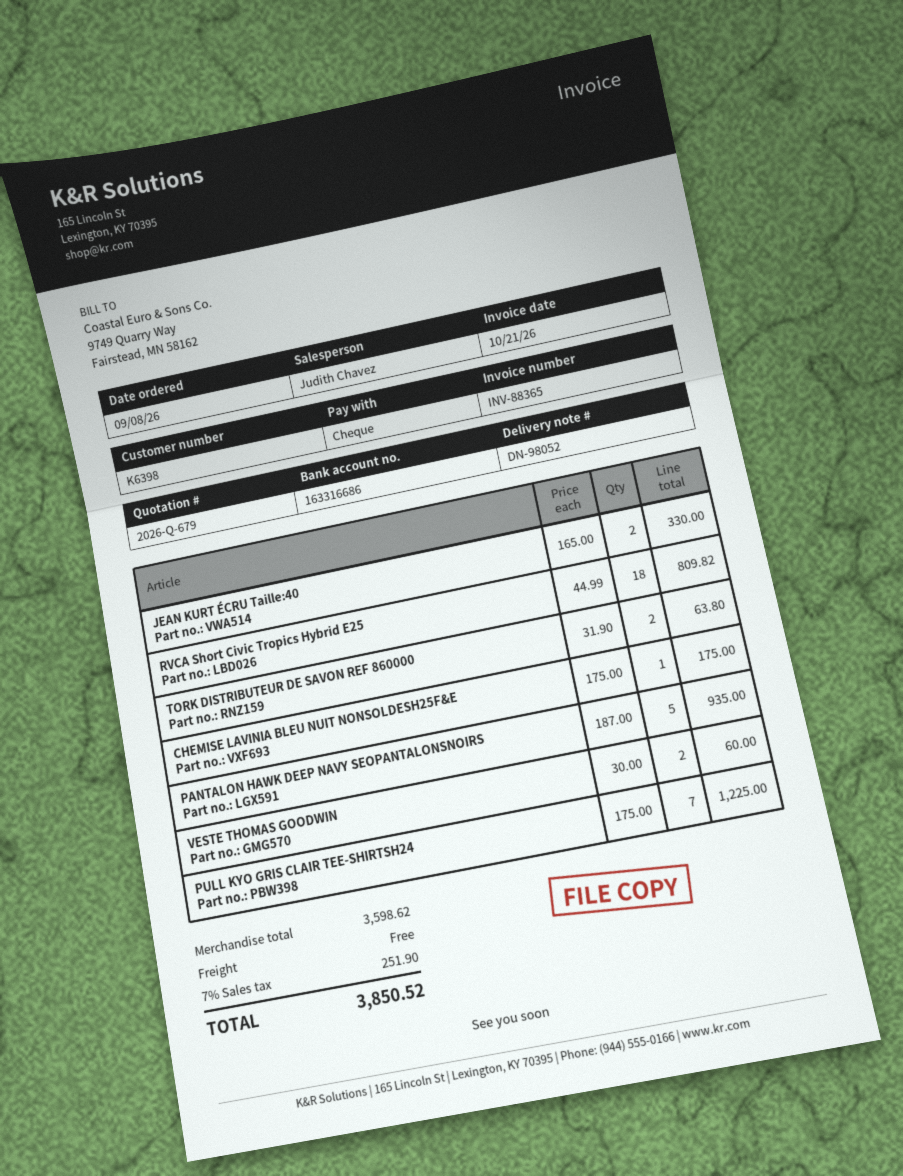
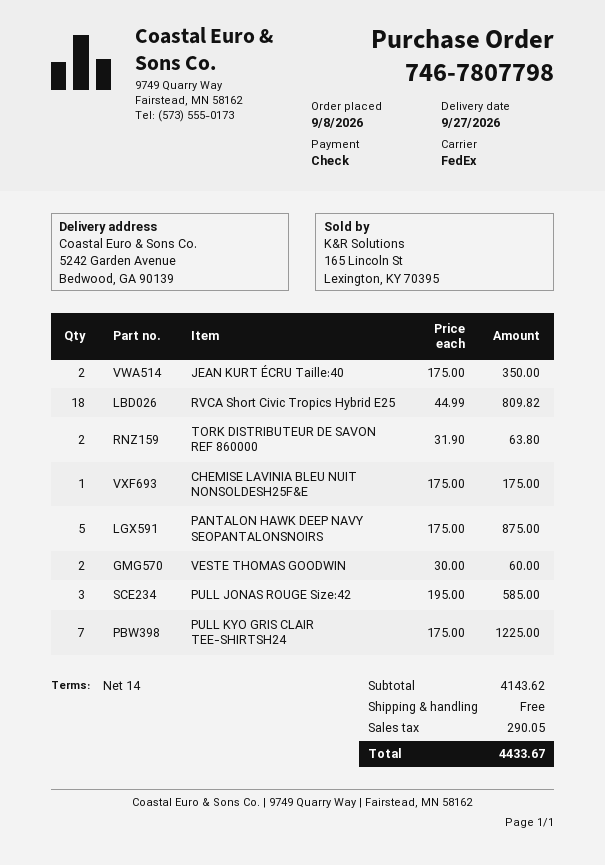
JEAN KURT ÉCRU Taille:40: 2 x 165.00 = 330.00 -> 2 x 175.00 = 350.00
PANTALON HAWK DEEP NAVY SEOPANTALONSNOIRS: 5 x 187.00 = 935.00 -> 5 x 175.00 = 875.00
PULL JONAS ROUGE Size:42: none -> 3 x 195.00 = 585.00
subtotal: 3598.62 -> 4143.62
tax: 251.90 -> 290.05
total: 3850.52 -> 4433.67

